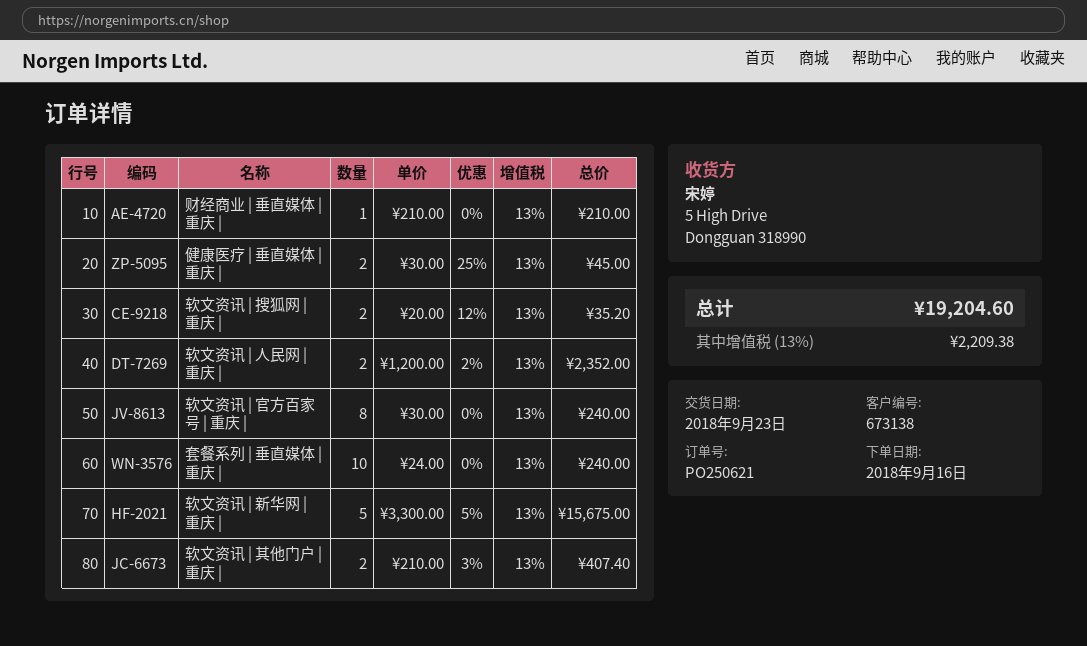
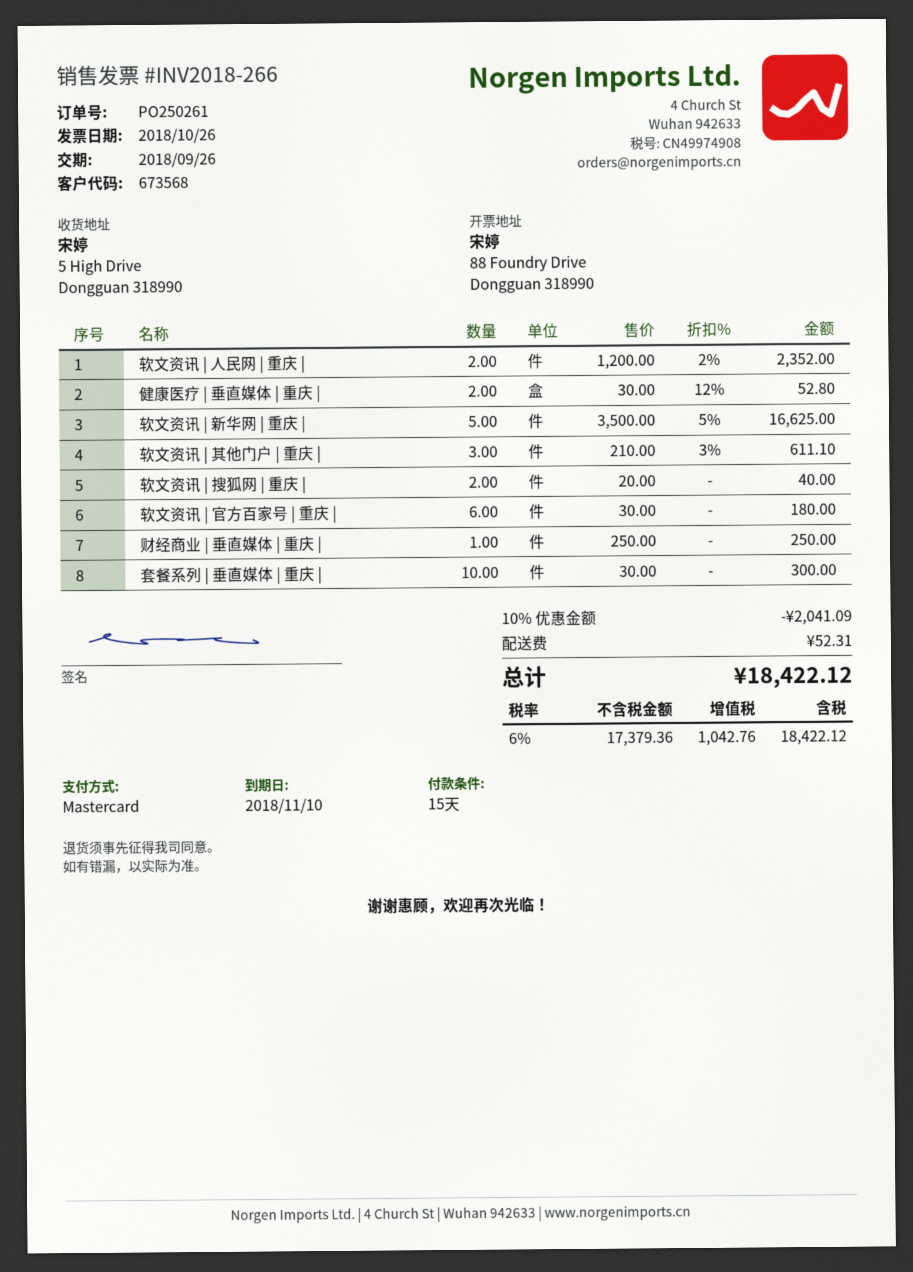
order number: PO250621 -> PO250261
delivery date: 2018-09-23 -> 2018-09-26
customer number: 673138 -> 673568
财经商业 | 垂直媒体 | 重庆 |: 1 x 210.00 = 210.00 -> 1 x 250.00 = 250.00
健康医疗 | 垂直媒体 | 重庆 |: 2 x 30.00 - 25% = 45.00 -> 2 x 30.00 - 12% = 52.80
软文资讯 | 搜狐网 | 重庆 |: 2 x 20.00 - 12% = 35.20 -> 2 x 20.00 = 40.00
软文资讯 | 官方百家号 | 重庆 |: 8 x 30.00 = 240.00 -> 6 x 30.00 = 180.00
套餐系列 | 垂直媒体 | 重庆 |: 10 x 24.00 = 240.00 -> 10 x 30.00 = 300.00
软文资讯 | 新华网 | 重庆 |: 5 x 3300.00 - 5% = 15675.00 -> 5 x 3500.00 - 5% = 16625.00
软文资讯 | 其他门户 | 重庆 |: 2 x 210.00 - 3% = 407.40 -> 3 x 210.00 - 3% = 611.10
discount: none -> 10% = 2041.09
shipping: none -> 52.31
tax: 13% = 2209.38 -> 6% = 1042.76
total: 19204.60 -> 18422.12

